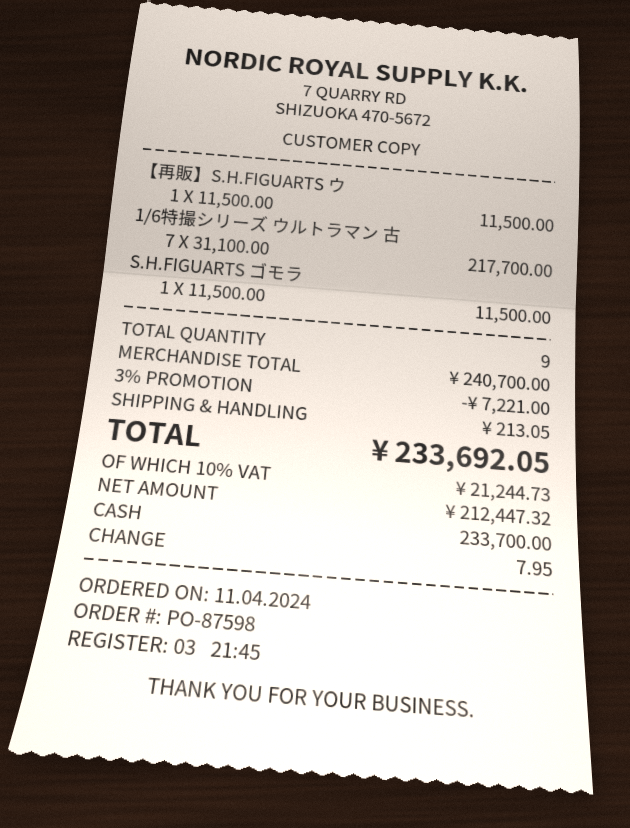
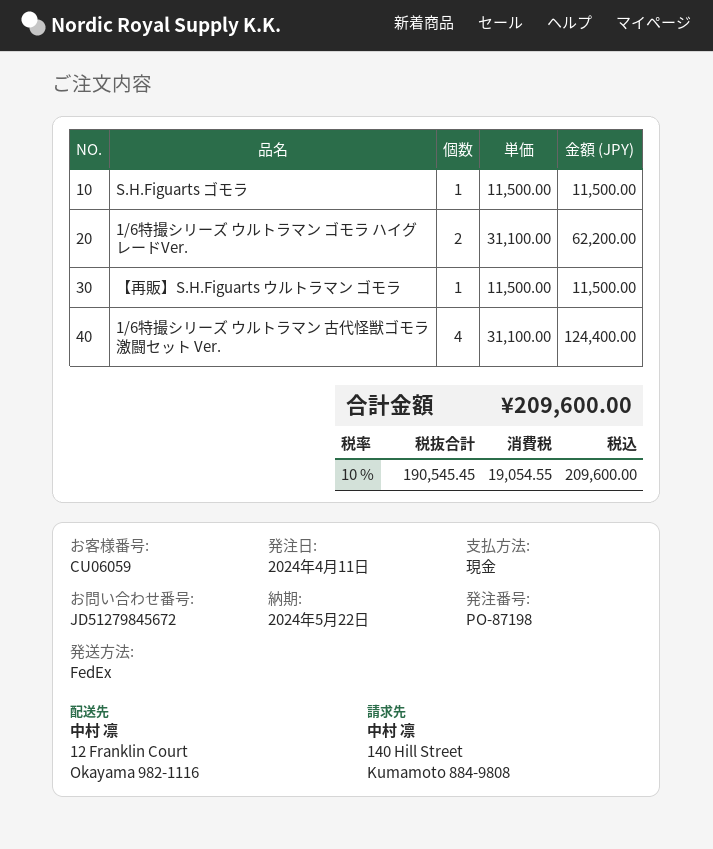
order number: PO-87598 -> PO-87198
1/6特撮シリーズ ウルトラマン 古: 7 x 31100.00 = 217700.00 -> 4 x 31100.00 = 124400.00
1/6特撮シリーズ ウルトラマン ゴモラ ハイグレードVer.: none -> 2 x 31100.00 = 62200.00
discount: 3% = 7221.00 -> none
shipping: 213.05 -> none
net: 212447.32 -> 190545.45
tax: 10% = 21244.73 -> 10% = 19054.55
total: 233692.05 -> 209600.00

